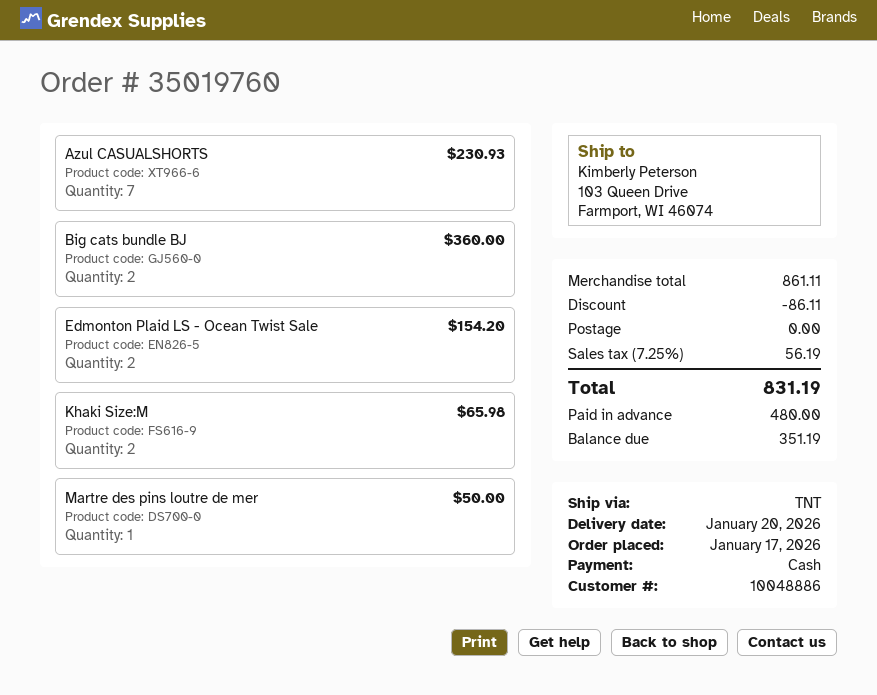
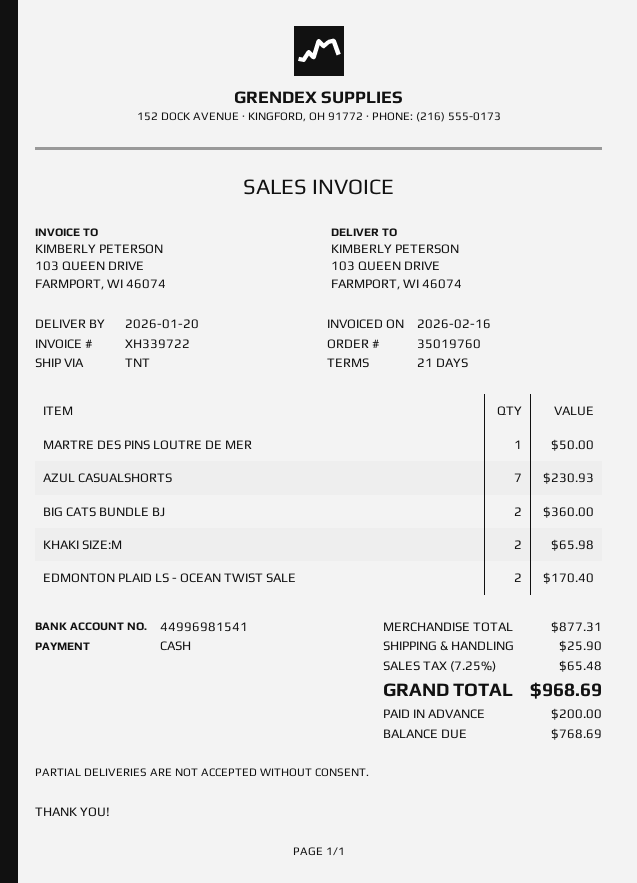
Edmonton Plaid LS - Ocean Twist Sale: 2 for 154.20 -> 2 for 170.40
subtotal: 861.11 -> 877.31
discount: 86.11 -> none
shipping: 0.00 -> 25.90
tax: 7.25% = 56.19 -> 7.25% = 65.48
total: 831.19 -> 968.69
deposit: 480.00 -> 200.00
balance: 351.19 -> 768.69

